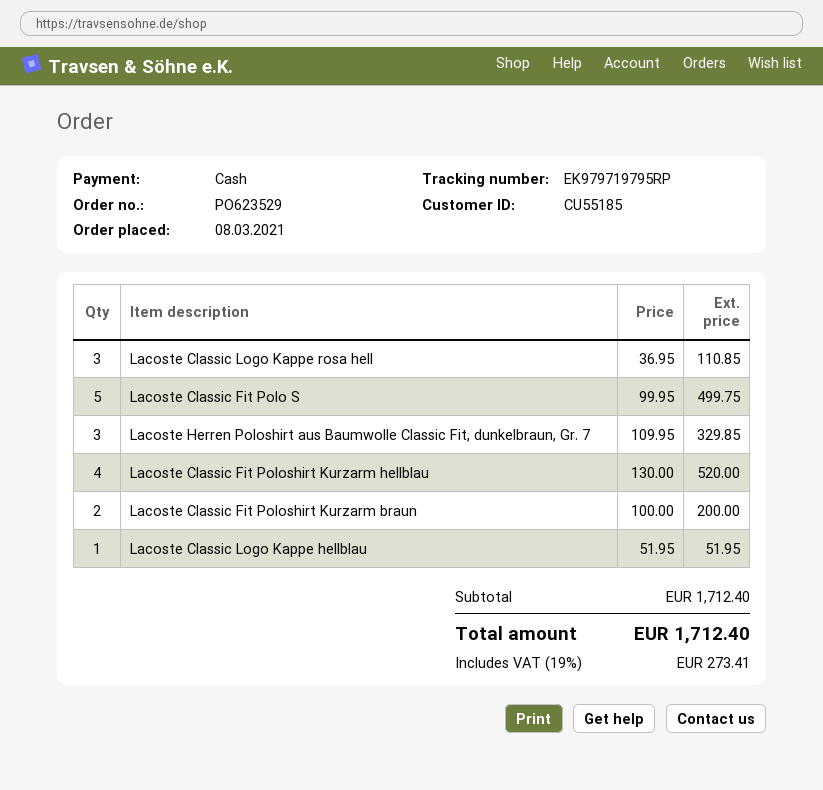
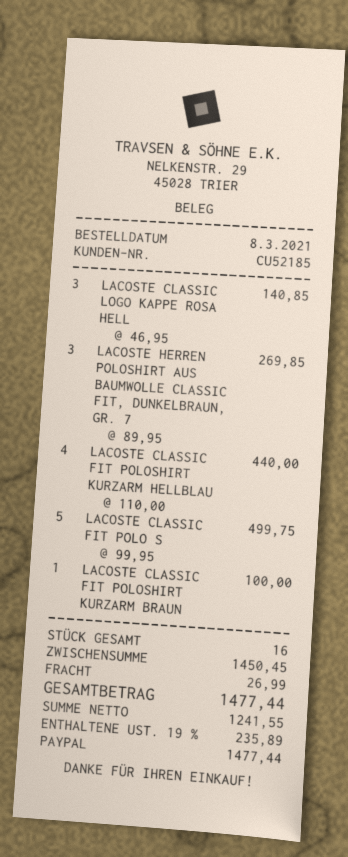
customer number: CU55185 -> CU52185
payment method: cash -> PayPal
Lacoste Classic Logo Kappe rosa hell: 3 x 36.95 = 110.85 -> 3 x 46.95 = 140.85
Lacoste Herren Poloshirt aus Baumwolle Classic Fit, dunkelbraun, Gr. 7: 3 x 109.95 = 329.85 -> 3 x 89.95 = 269.85
Lacoste Classic Fit Poloshirt Kurzarm hellblau: 4 x 130.00 = 520.00 -> 4 x 110.00 = 440.00
Lacoste Classic Fit Poloshirt Kurzarm braun: 2 x 100.00 = 200.00 -> 1 x 100.00 = 100.00
Lacoste Classic Logo Kappe hellblau: 1 x 51.95 = 51.95 -> none
subtotal: 1712.40 -> 1450.45
shipping: none -> 26.99
tax: 19% = 273.41 -> 19% = 235.89
total: 1712.40 -> 1477.44

